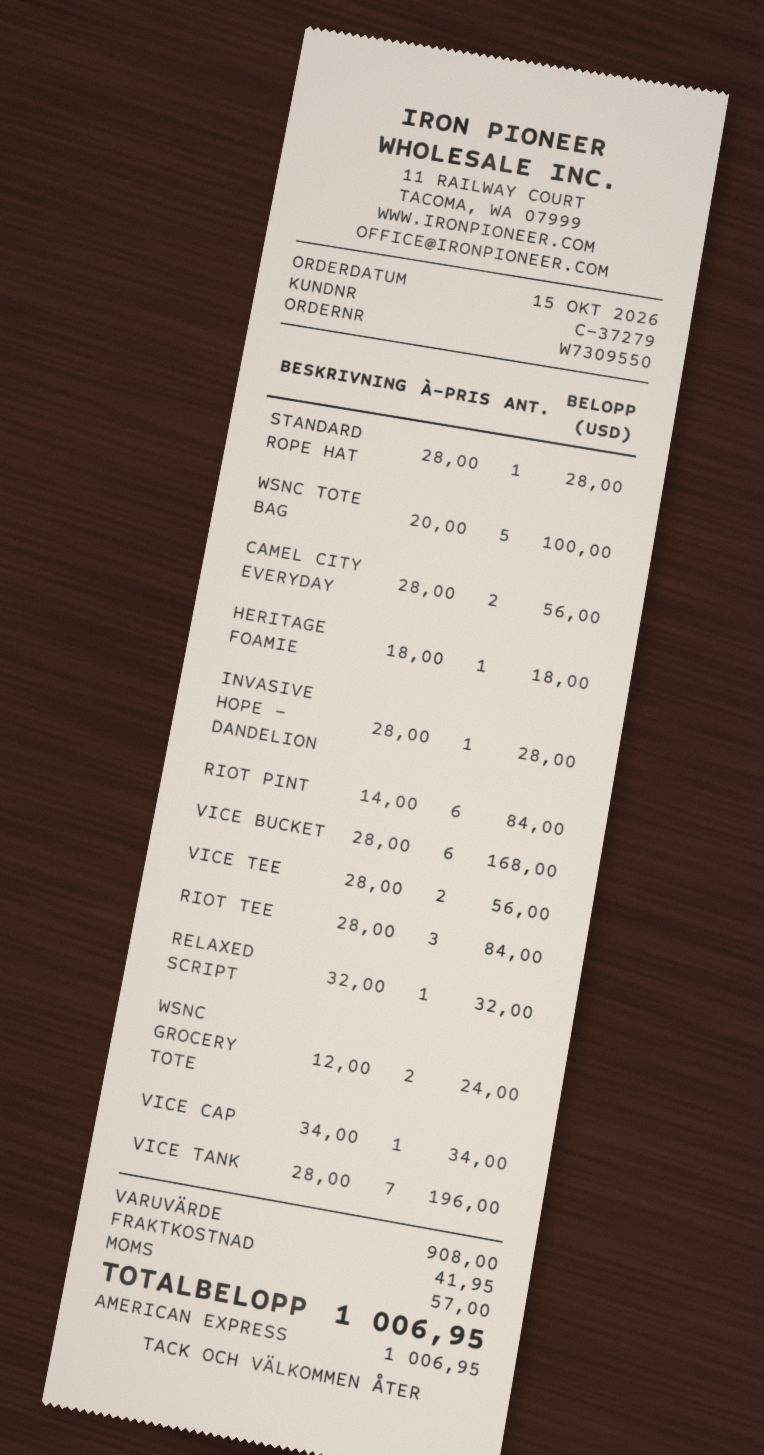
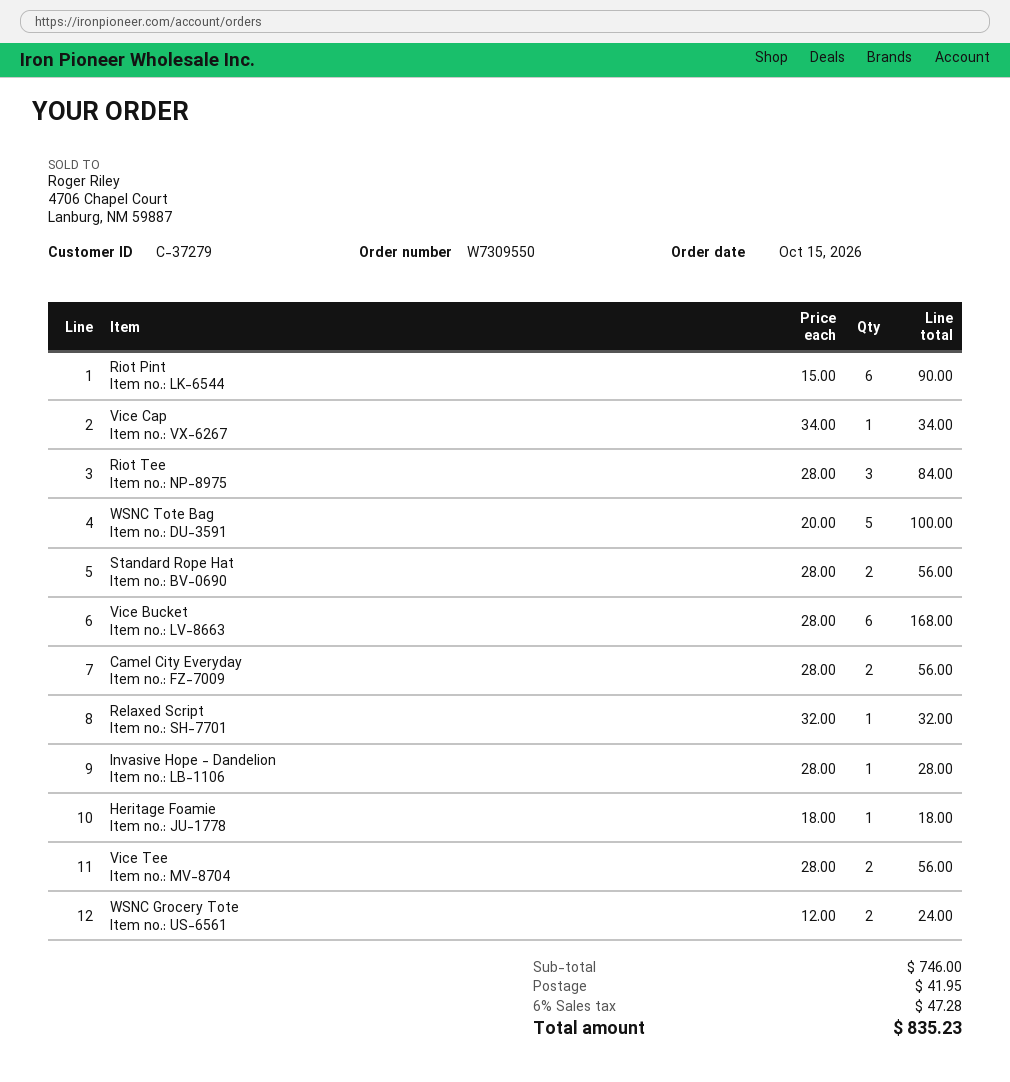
STANDARD ROPE HAT: 1 x 28.00 = 28.00 -> 2 x 28.00 = 56.00
RIOT PINT: 6 x 14.00 = 84.00 -> 6 x 15.00 = 90.00
VICE TANK: 7 x 28.00 = 196.00 -> none
subtotal: 908.00 -> 746.00
tax: 57.00 -> 47.28
total: 1006.95 -> 835.23

